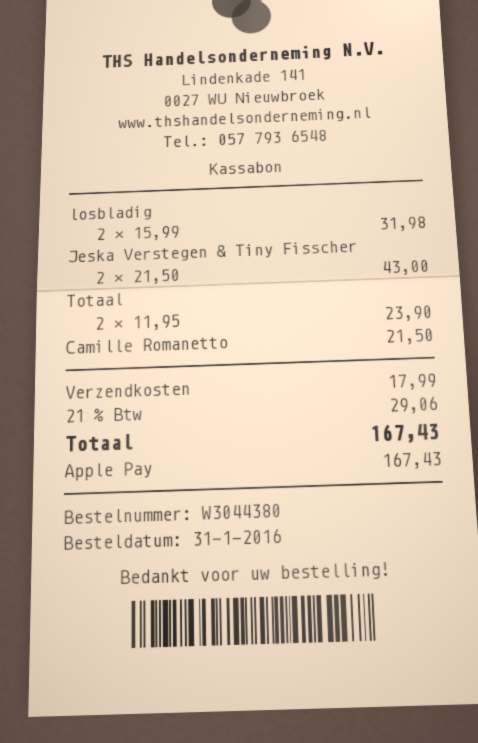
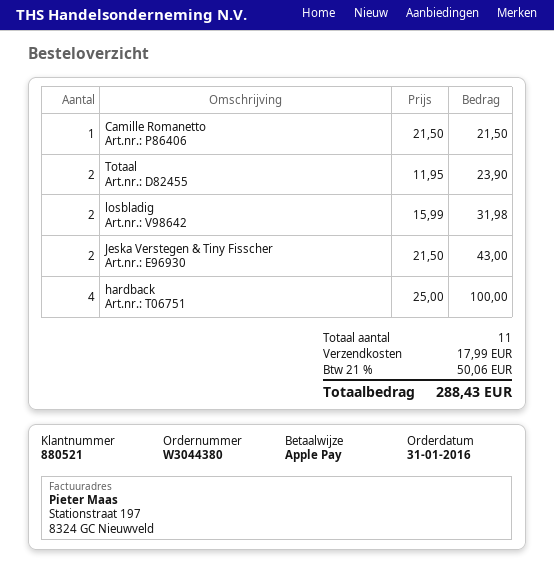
hardback: none -> 4 x 25.00 = 100.00
tax: 21% = 29.06 -> 21% = 50.06
total: 167.43 -> 288.43

